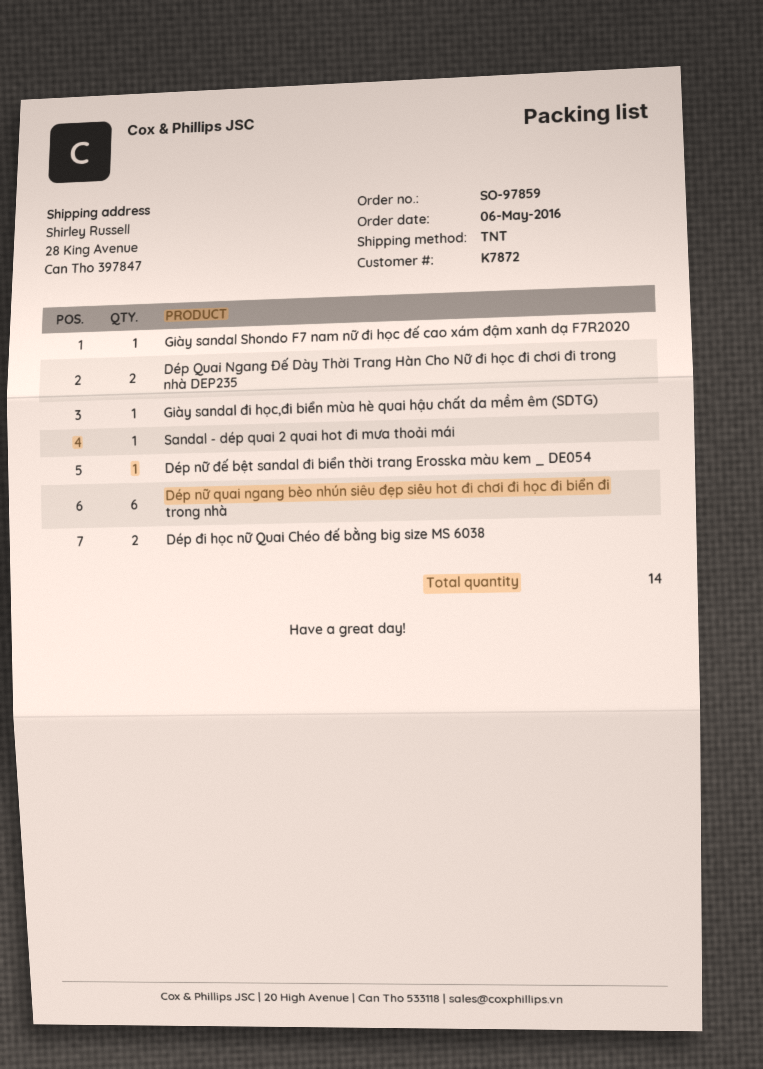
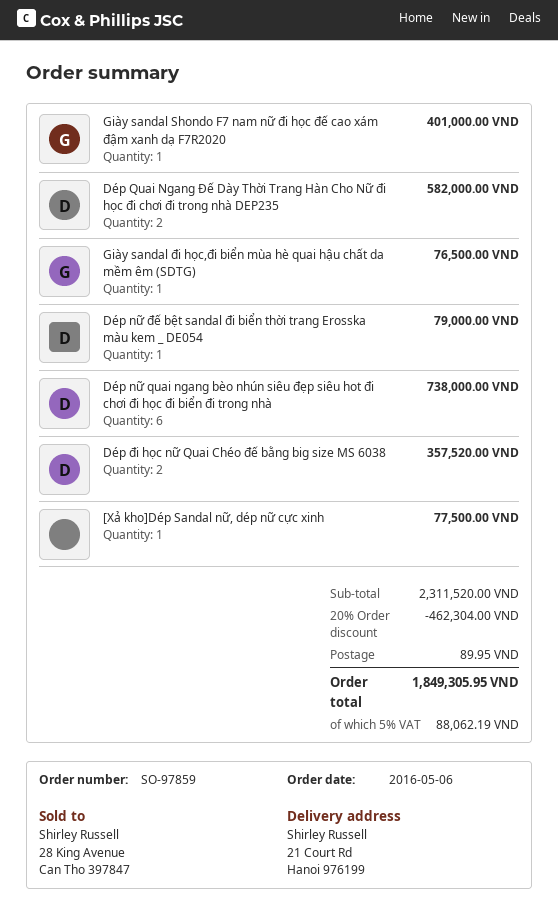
ship to: 28 King Avenue, Can Tho 397847 -> 21 Court Rd, Hanoi 976199
Sandal - dép quai 2 quai hot đi mưa thoải mái: 1 -> none
[Xả kho]Dép Sandal nữ, dép nữ cực xinh: none -> 1

